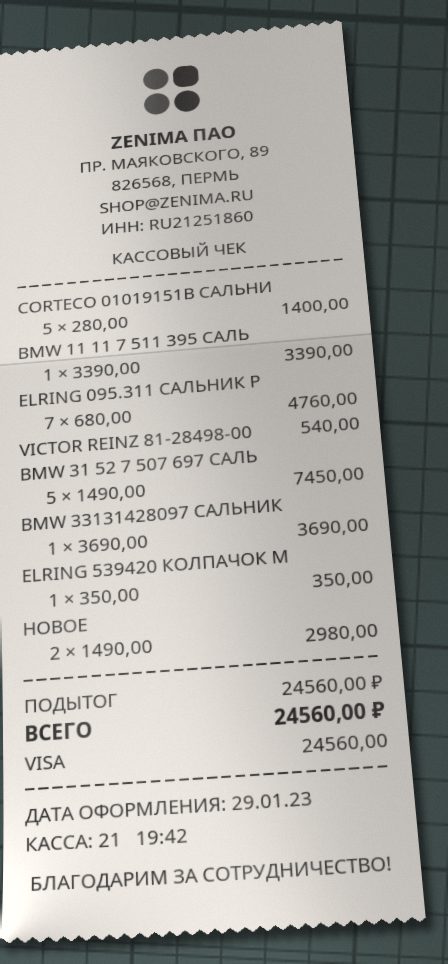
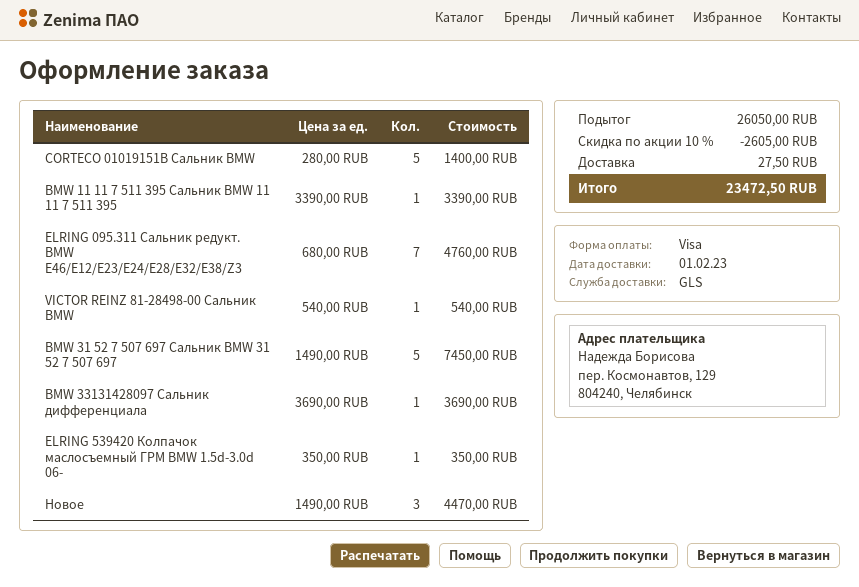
НОВОЕ: 2 x 1490.00 = 2980.00 -> 3 x 1490.00 = 4470.00
subtotal: 24560.00 -> 26050.00
discount: none -> 10% = 2605.00
shipping: none -> 27.50
total: 24560.00 -> 23472.50

